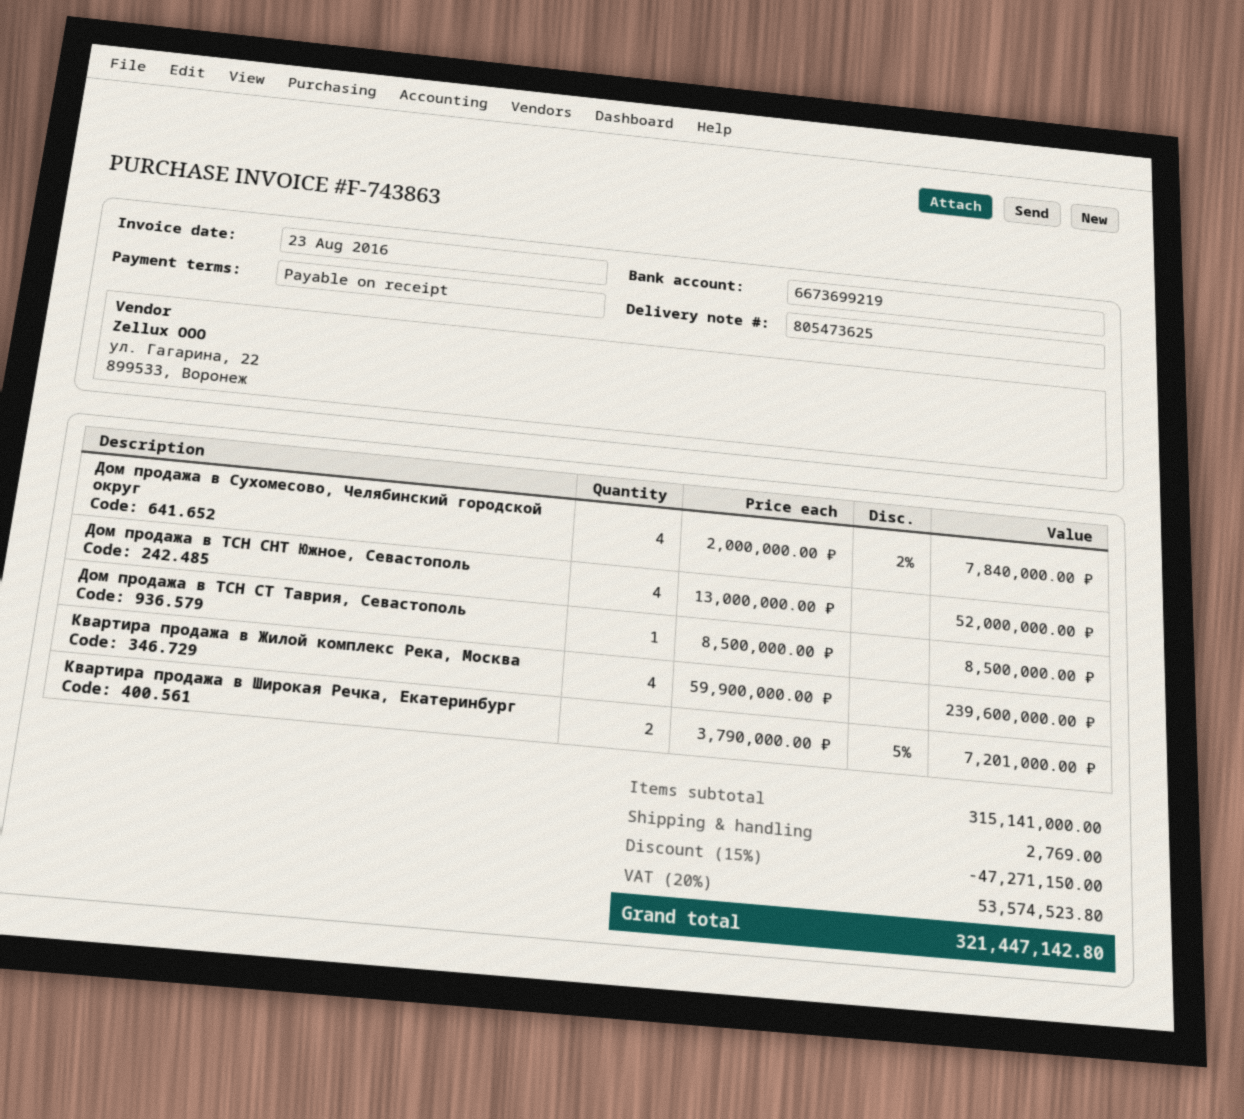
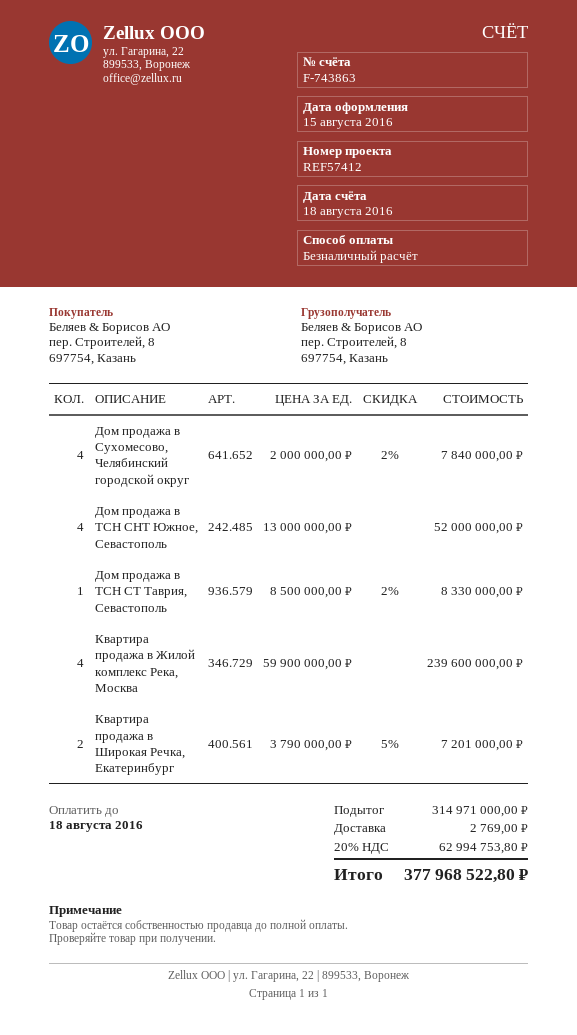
invoice date: 2016-08-23 -> 2016-08-18
Дом продажа в ТСН СТ Таврия, Севастополь: 1 x 8500000.00 = 8500000.00 -> 1 x 8500000.00 - 2% = 8330000.00
subtotal: 315141000.00 -> 314971000.00
discount: 15% = 47271150.00 -> none
tax: 20% = 53574523.80 -> 20% = 62994753.80
total: 321447142.80 -> 377968522.80

